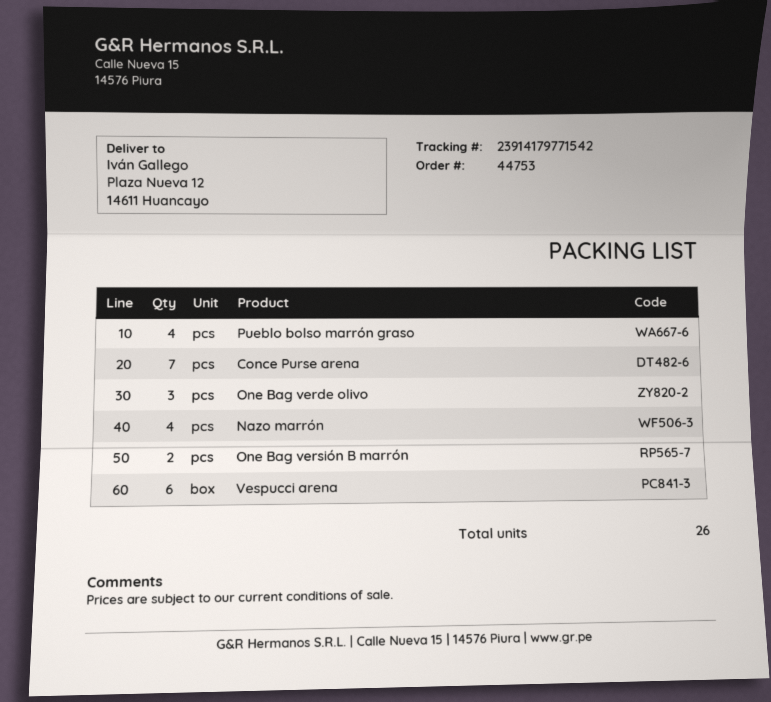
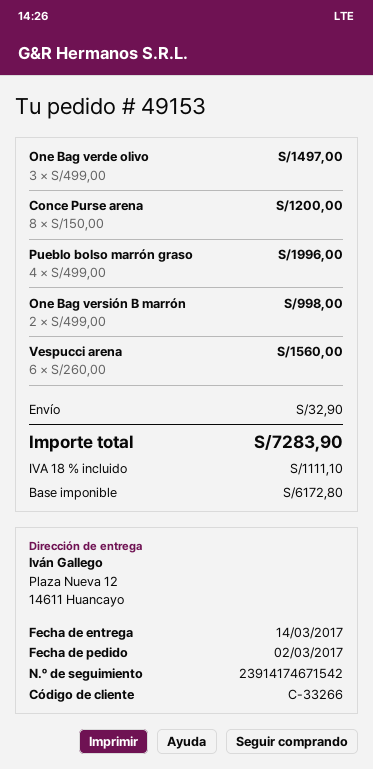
order number: 44753 -> 49153
tracking number: 23914179771542 -> 23914174671542
Conce Purse arena: 7 -> 8
Nazo marrón: 4 -> none

